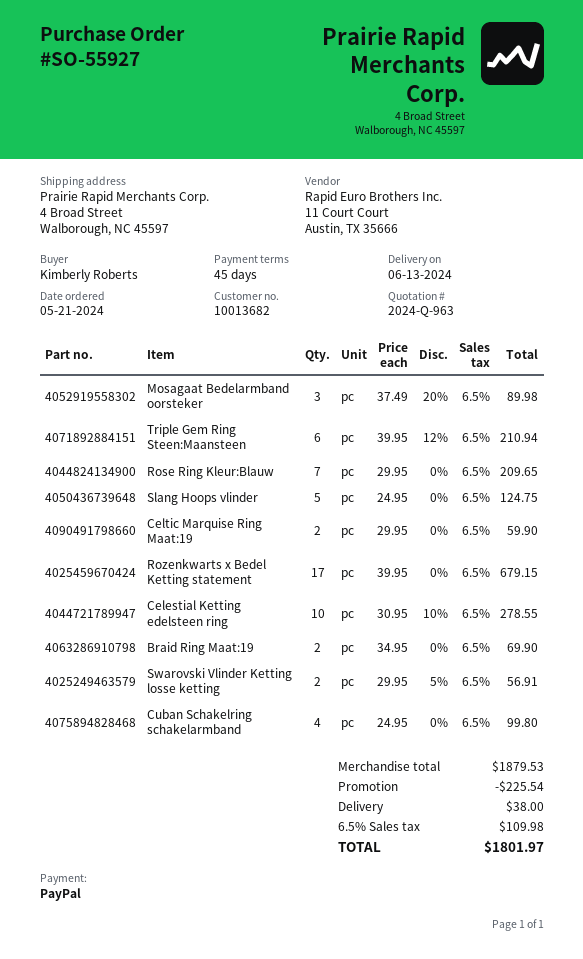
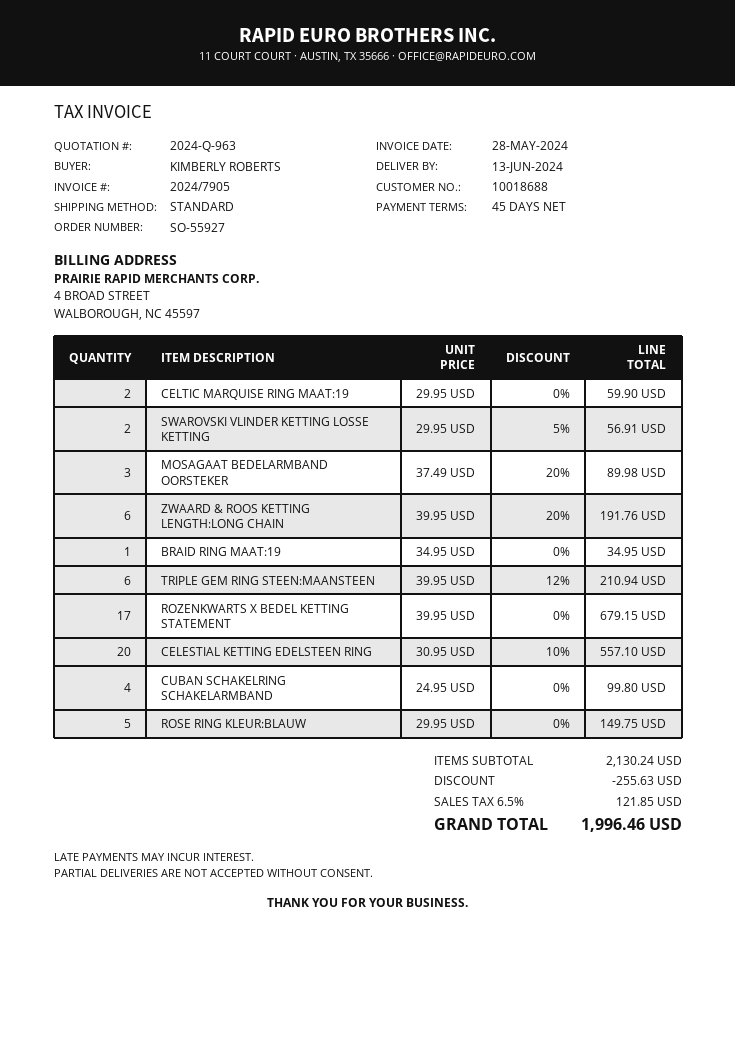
customer number: 10013682 -> 10018688
Rose Ring Kleur:Blauw: 7 x 29.95 = 209.65 -> 5 x 29.95 = 149.75
Slang Hoops vlinder: 5 x 24.95 = 124.75 -> none
Celestial Ketting edelsteen ring: 10 x 30.95 - 10% = 278.55 -> 20 x 30.95 - 10% = 557.10
Braid Ring Maat:19: 2 x 34.95 = 69.90 -> 1 x 34.95 = 34.95
ZWAARD & ROOS KETTING LENGTH:LONG CHAIN: none -> 6 x 39.95 - 20% = 191.76
subtotal: 1879.53 -> 2130.24
discount: 225.54 -> 255.63
shipping: 38.00 -> none
tax: 6.5% = 109.98 -> 6.5% = 121.85
total: 1801.97 -> 1996.46

